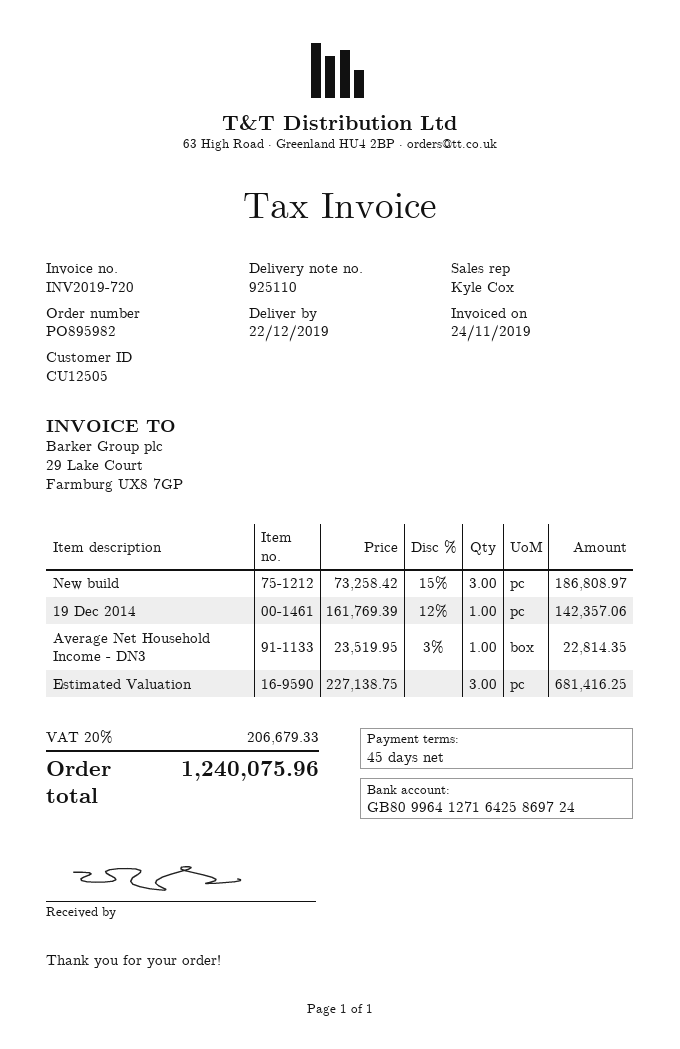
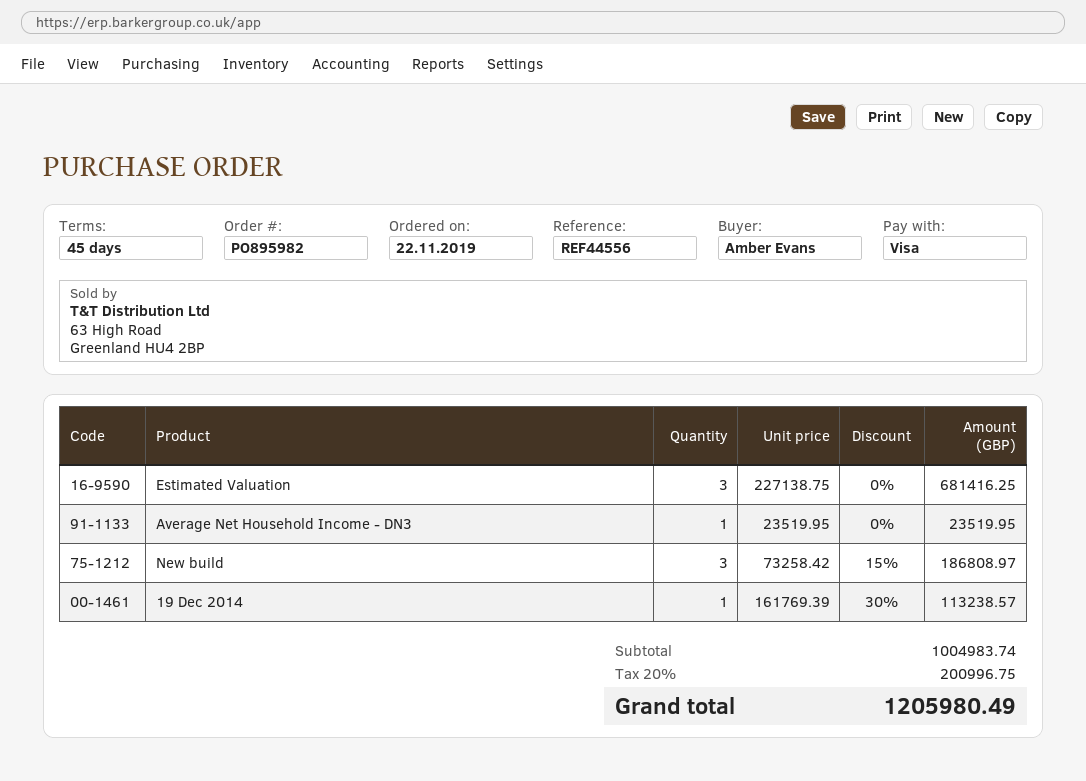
19 Dec 2014: 1 x 161769.39 - 12% = 142357.06 -> 1 x 161769.39 - 30% = 113238.57
Average Net Household Income - DN3: 1 x 23519.95 - 3% = 22814.35 -> 1 x 23519.95 = 23519.95
tax: 20% = 206679.33 -> 20% = 200996.75
total: 1240075.96 -> 1205980.49

